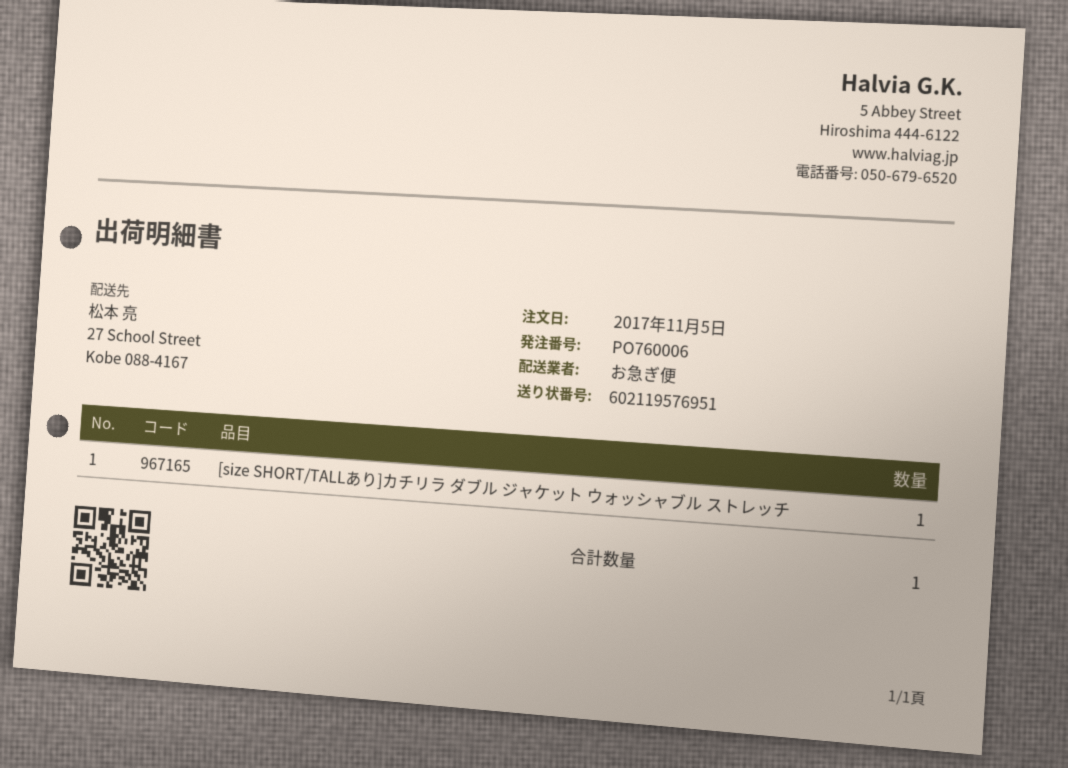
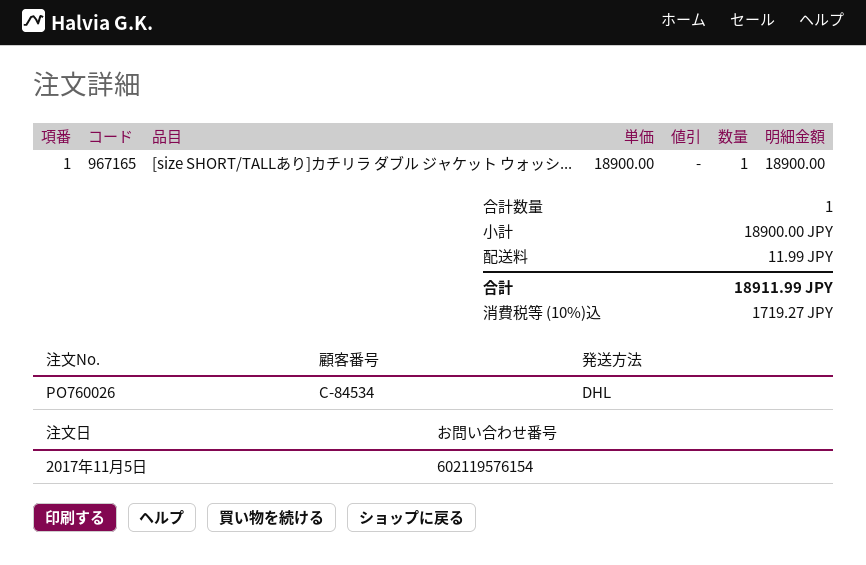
order number: PO760006 -> PO760026
shipping method: express -> DHL
tracking number: 602119576951 -> 602119576154

